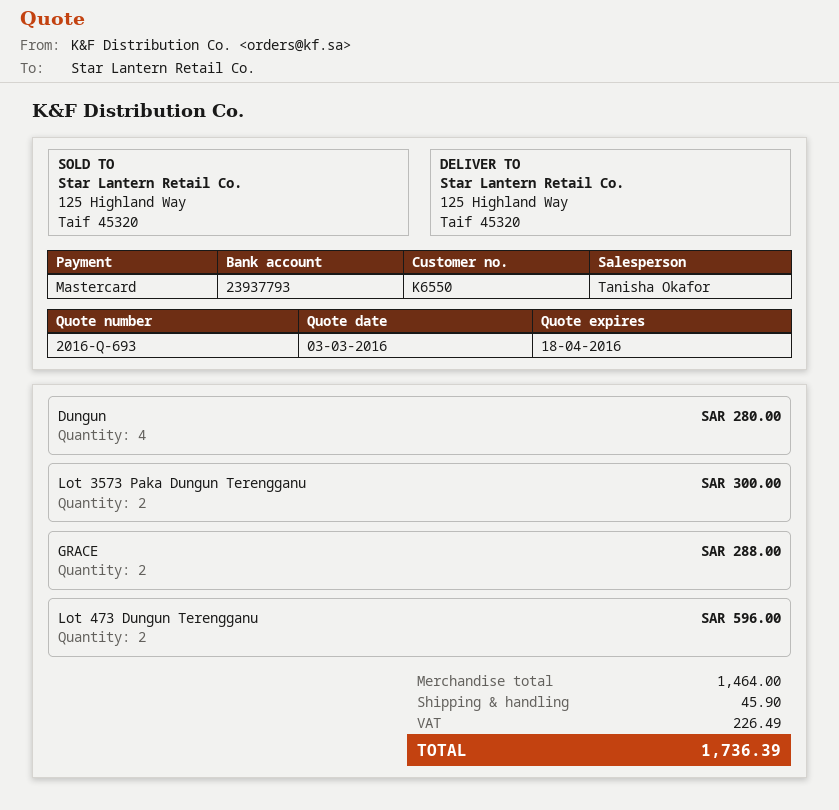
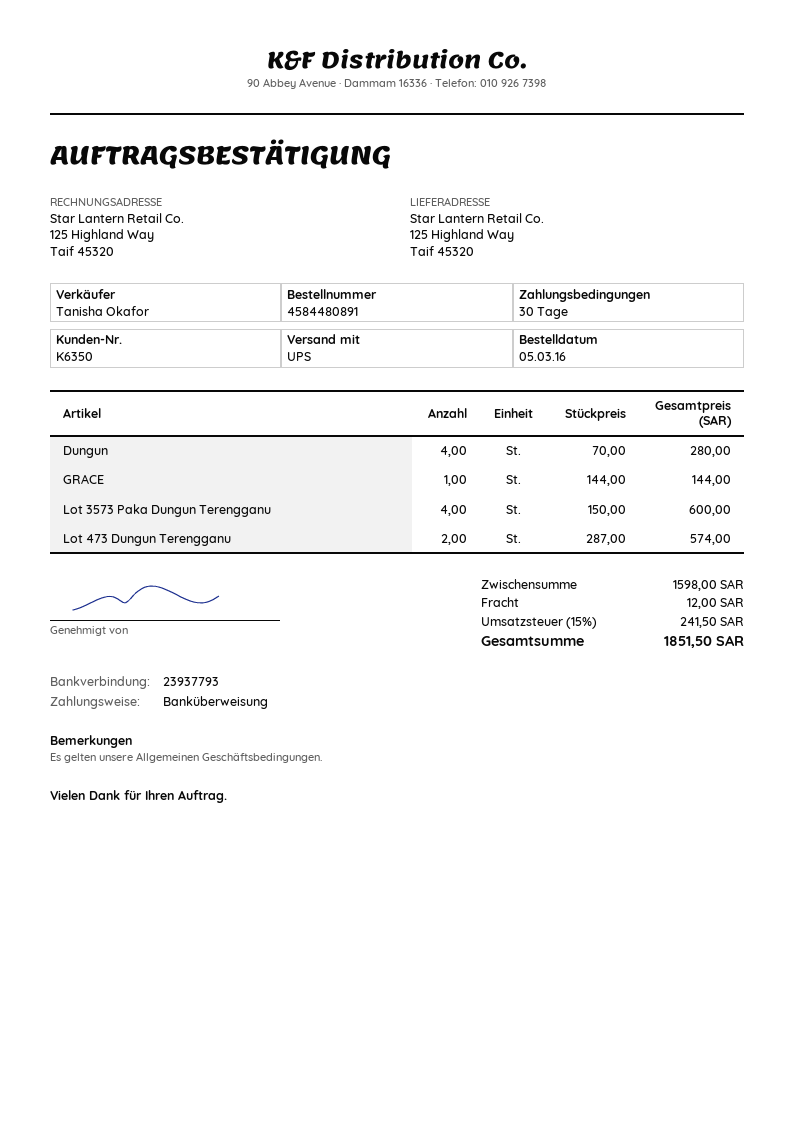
customer number: K6550 -> K6350
payment method: Mastercard -> bank transfer
Lot 3573 Paka Dungun Terengganu: 2 for 300.00 -> 4 for 600.00
GRACE: 2 for 288.00 -> 1 for 144.00
Lot 473 Dungun Terengganu: 2 for 596.00 -> 2 for 574.00
subtotal: 1464.00 -> 1598.00
shipping: 45.90 -> 12.00
tax: 226.49 -> 241.50
total: 1736.39 -> 1851.50

